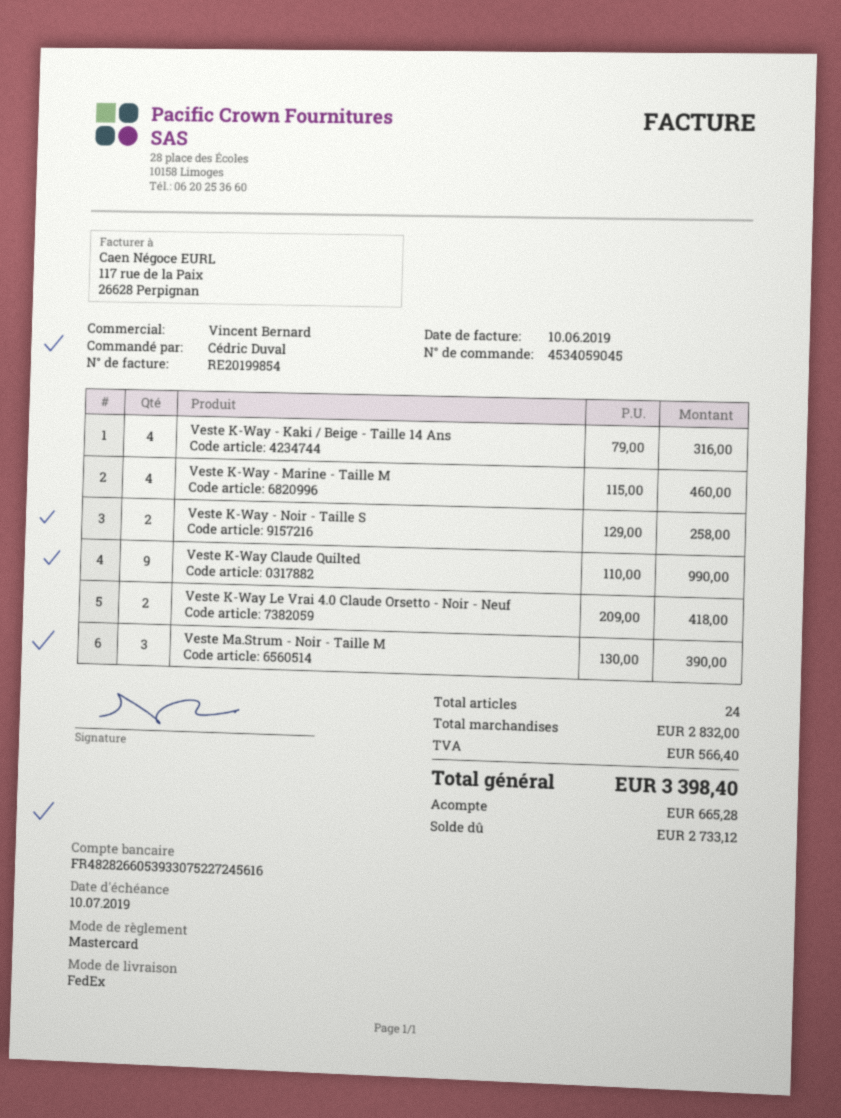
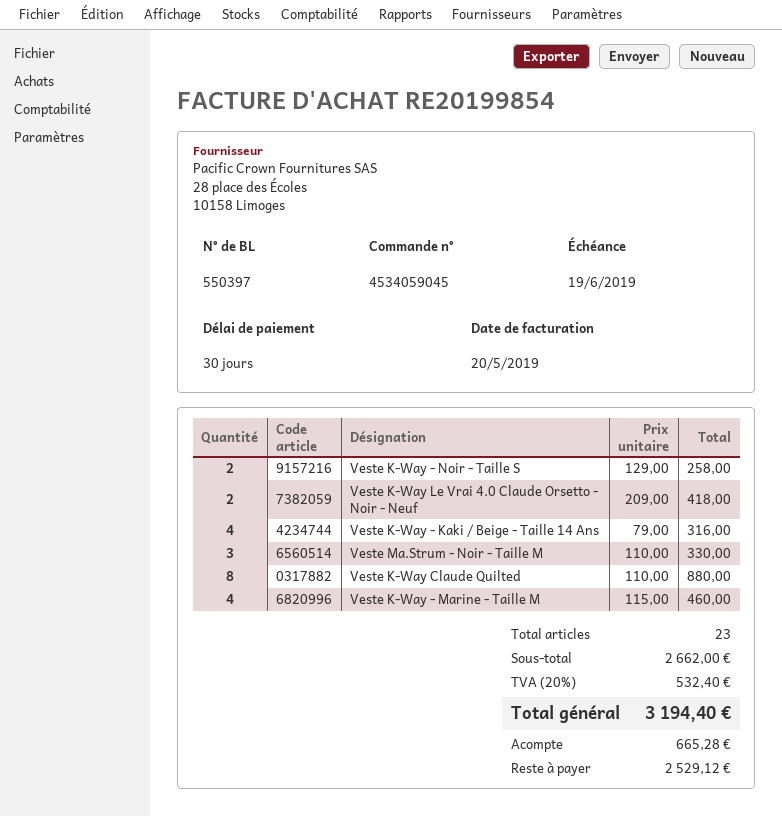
invoice date: 2019-06-10 -> 2019-05-20
due date: 2019-07-10 -> 2019-06-19
Veste K-Way Claude Quilted: 9 x 110.00 = 990.00 -> 8 x 110.00 = 880.00
Veste Ma.Strum - Noir - Taille M: 3 x 130.00 = 390.00 -> 3 x 110.00 = 330.00
total quantity: 24 -> 23
subtotal: 2832.00 -> 2662.00
tax: 566.40 -> 532.40
total: 3398.40 -> 3194.40
balance: 2733.12 -> 2529.12

